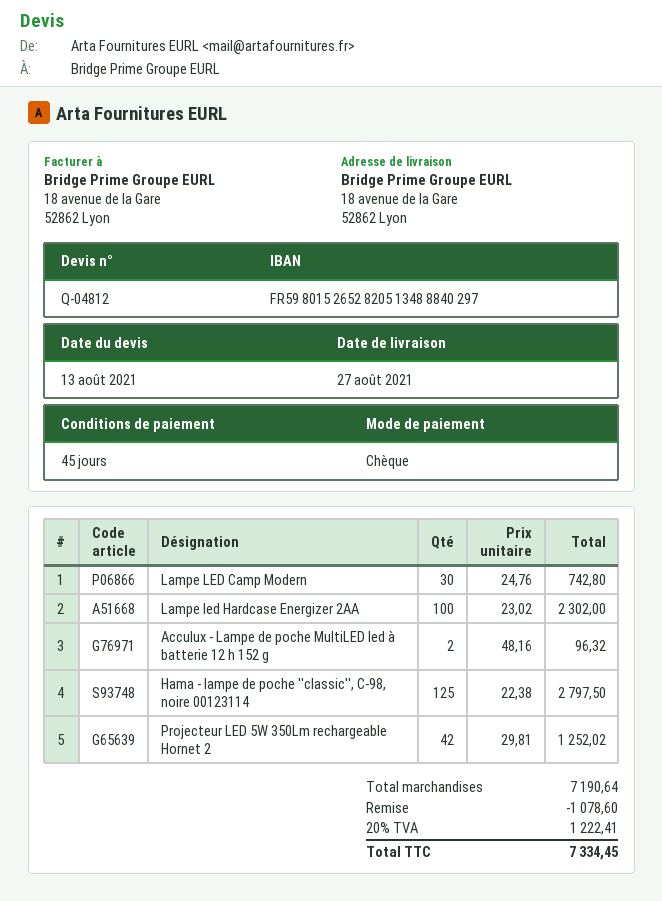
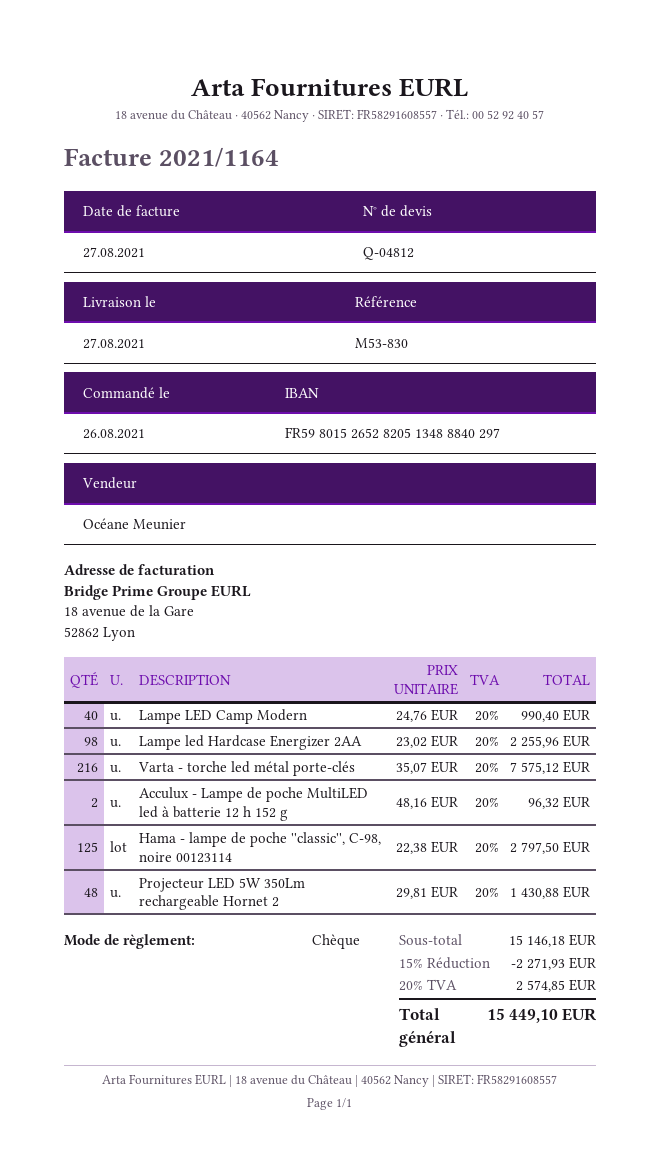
Lampe LED Camp Modern: 30 x 24.76 = 742.80 -> 40 x 24.76 = 990.40
Lampe led Hardcase Energizer 2AA: 100 x 23.02 = 2302.00 -> 98 x 23.02 = 2255.96
Projecteur LED 5W 350Lm rechargeable Hornet 2: 42 x 29.81 = 1252.02 -> 48 x 29.81 = 1430.88
Varta - torche led métal porte-clés: none -> 216 x 35.07 = 7575.12
subtotal: 7190.64 -> 15146.18
discount: 1078.60 -> 2271.93
tax: 20% = 1222.41 -> 20% = 2574.85
total: 7334.45 -> 15449.10

